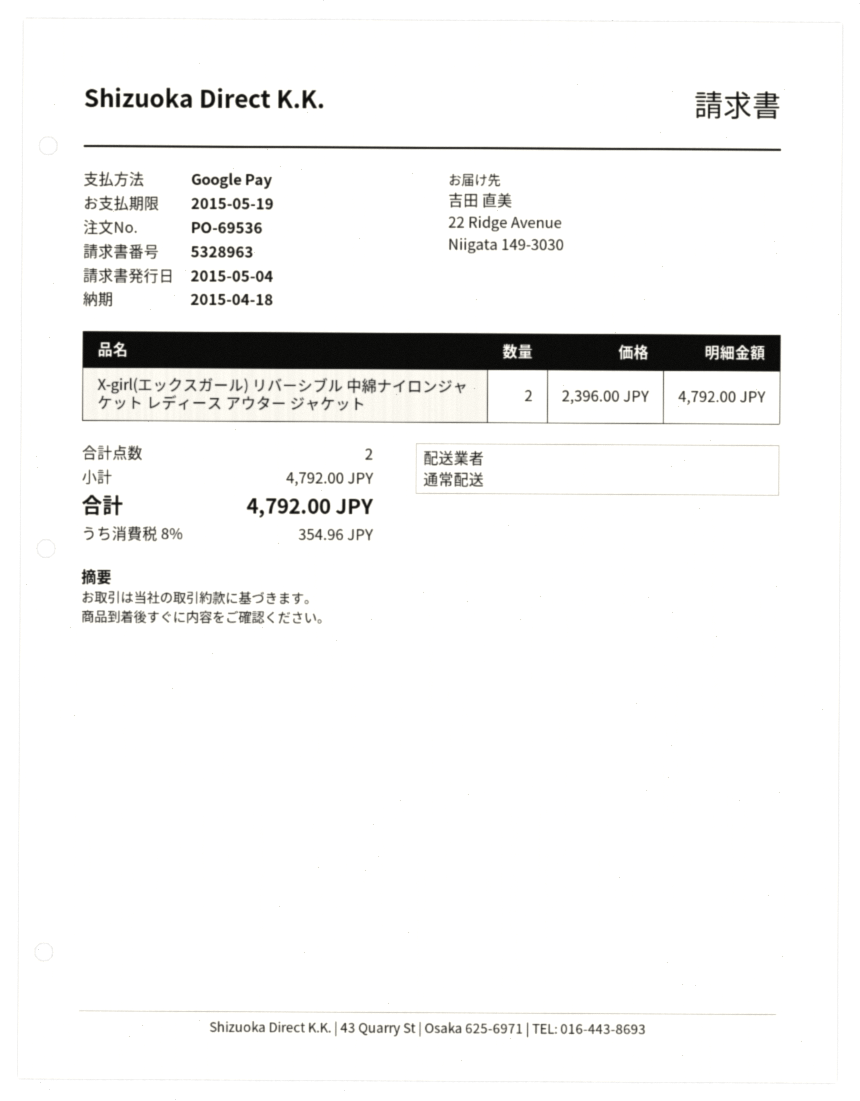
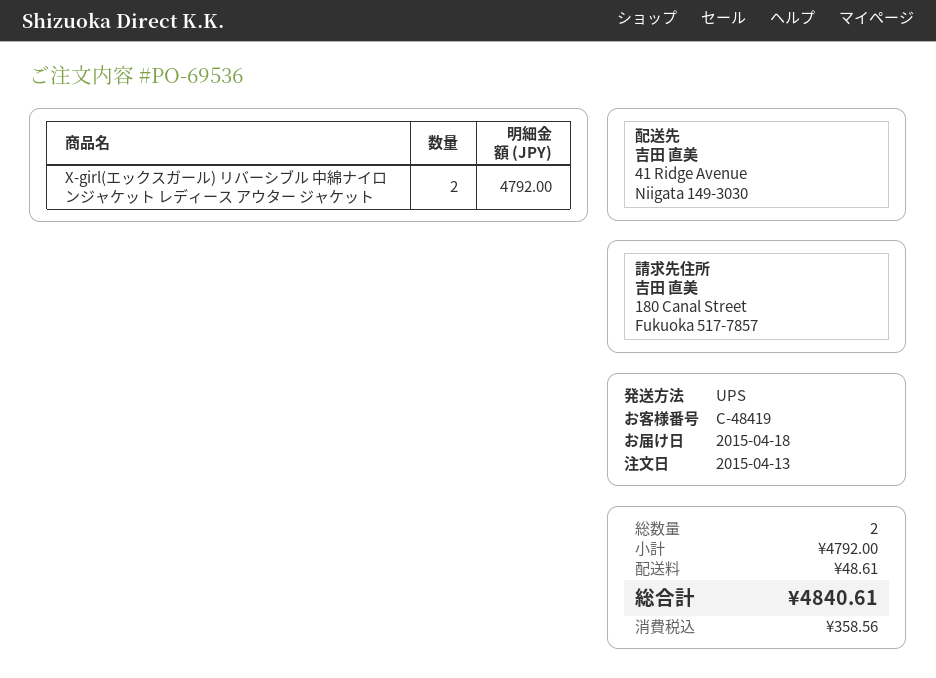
shipping method: standard -> UPS
ship to: 22 Ridge Avenue, Niigata 149-3030 -> 41 Ridge Avenue, Niigata 149-3030
shipping: none -> 48.61
tax: 354.96 -> 358.56
total: 4792.00 -> 4840.61

